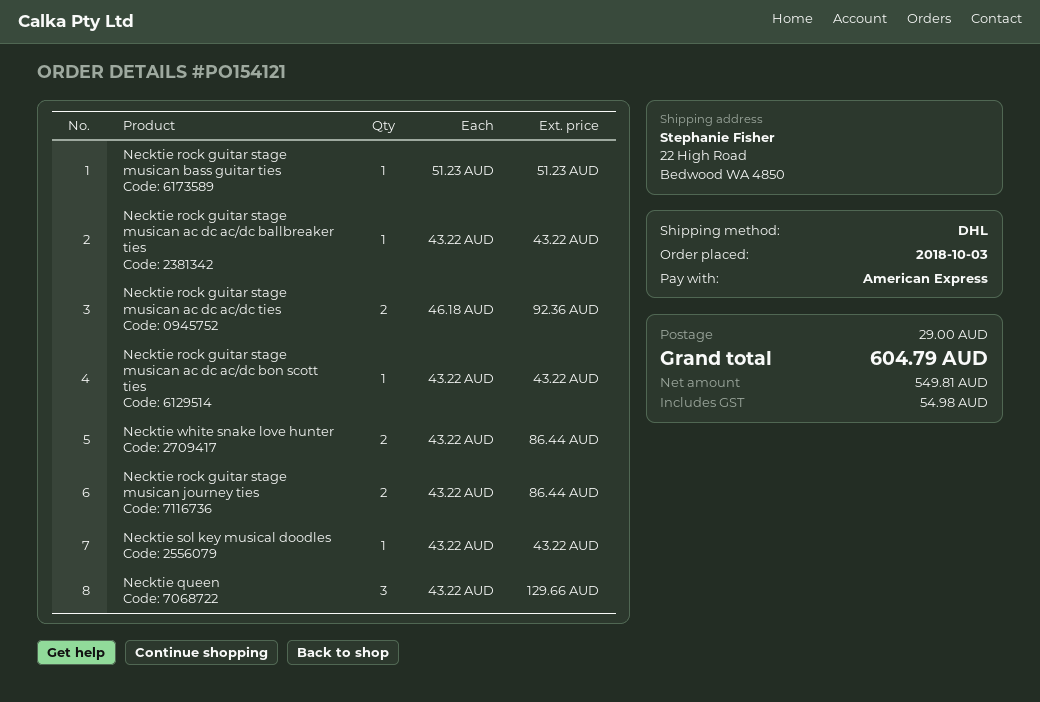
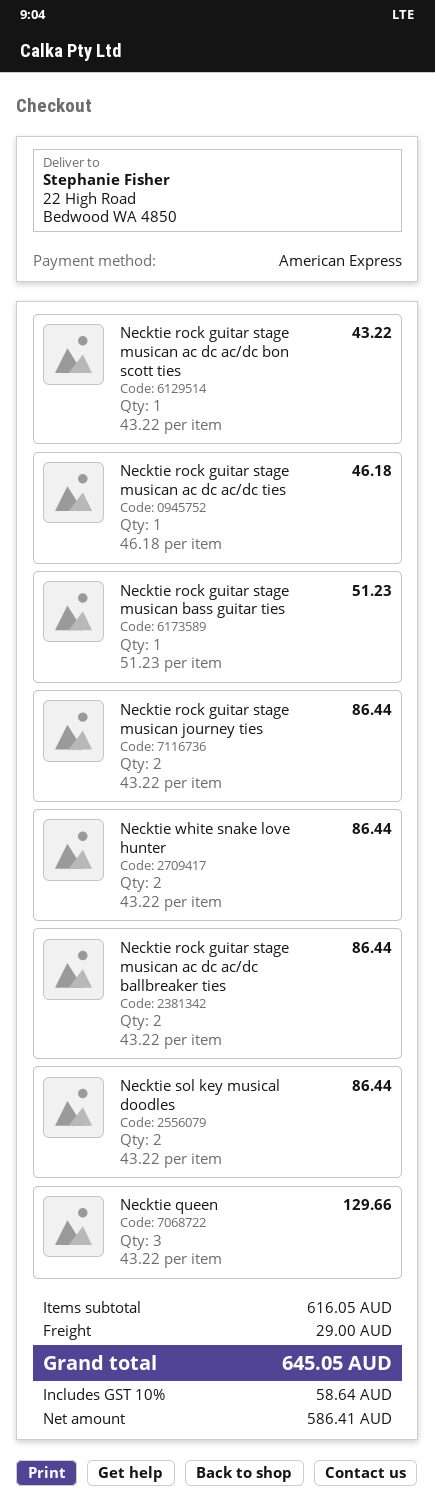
Necktie rock guitar stage musican ac dc ac/dc ballbreaker ties: 1 x 43.22 = 43.22 -> 2 x 43.22 = 86.44
Necktie rock guitar stage musican ac dc ac/dc ties: 2 x 46.18 = 92.36 -> 1 x 46.18 = 46.18
Necktie sol key musical doodles: 1 x 43.22 = 43.22 -> 2 x 43.22 = 86.44
net: 549.81 -> 586.41
tax: 54.98 -> 58.64
total: 604.79 -> 645.05

